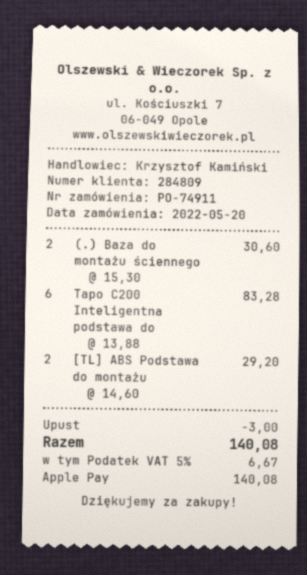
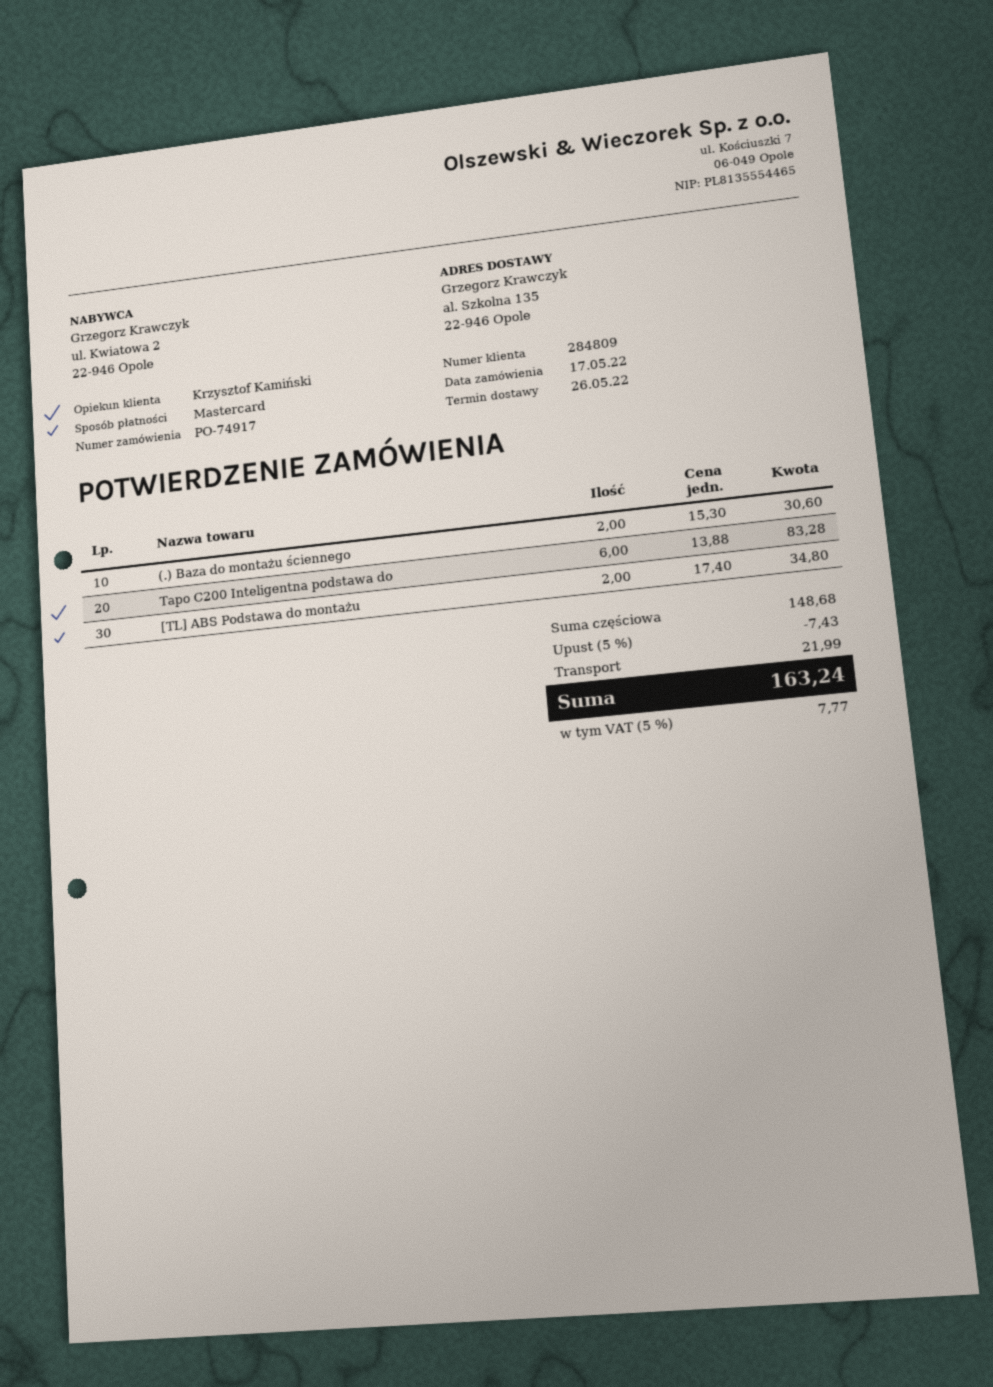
order number: PO-74911 -> PO-74917
order date: 2022-05-20 -> 2022-05-17
payment method: Apple Pay -> Mastercard
[TL] ABS Podstawa do montażu: 2 x 14.60 = 29.20 -> 2 x 17.40 = 34.80
discount: 3.00 -> 7.43
shipping: none -> 21.99
tax: 5% = 6.67 -> 5% = 7.77
total: 140.08 -> 163.24

